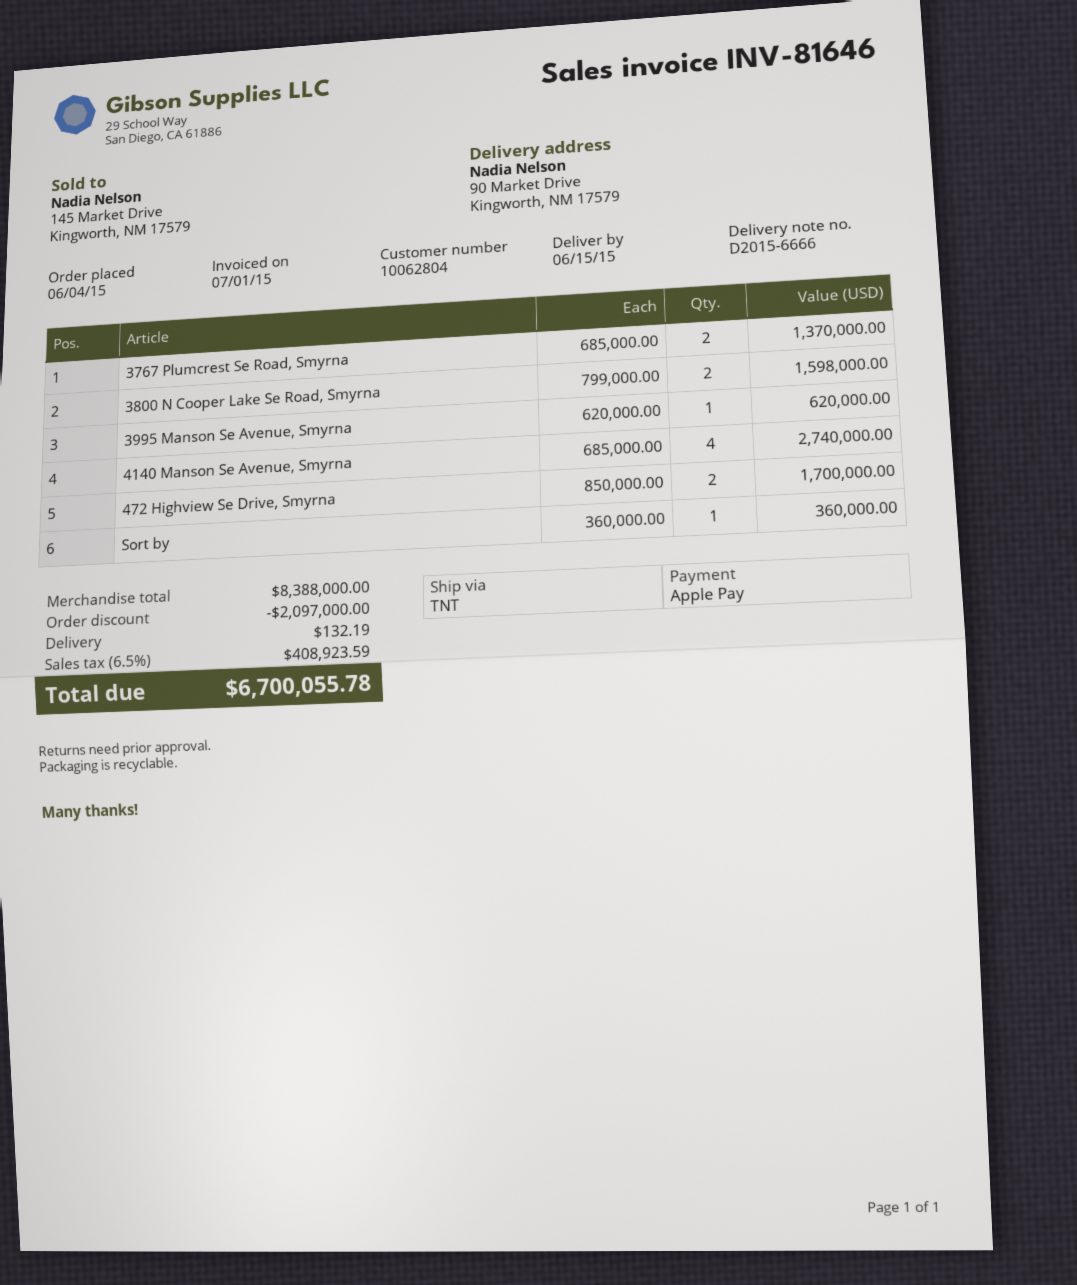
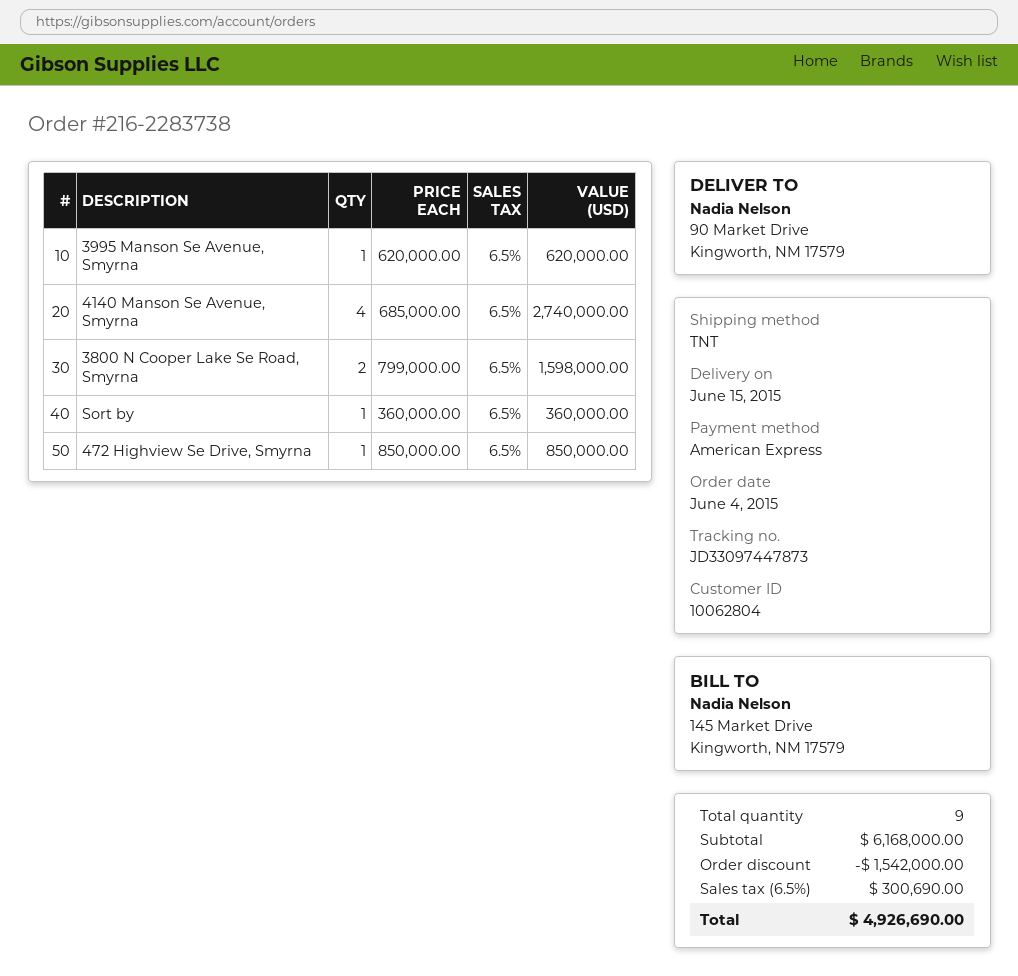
payment method: Apple Pay -> American Express
3767 Plumcrest Se Road, Smyrna: 2 x 685000.00 = 1370000.00 -> none
472 Highview Se Drive, Smyrna: 2 x 850000.00 = 1700000.00 -> 1 x 850000.00 = 850000.00
subtotal: 8388000.00 -> 6168000.00
discount: 2097000.00 -> 1542000.00
shipping: 132.19 -> none
tax: 6.5% = 408923.59 -> 6.5% = 300690.00
total: 6700055.78 -> 4926690.00

